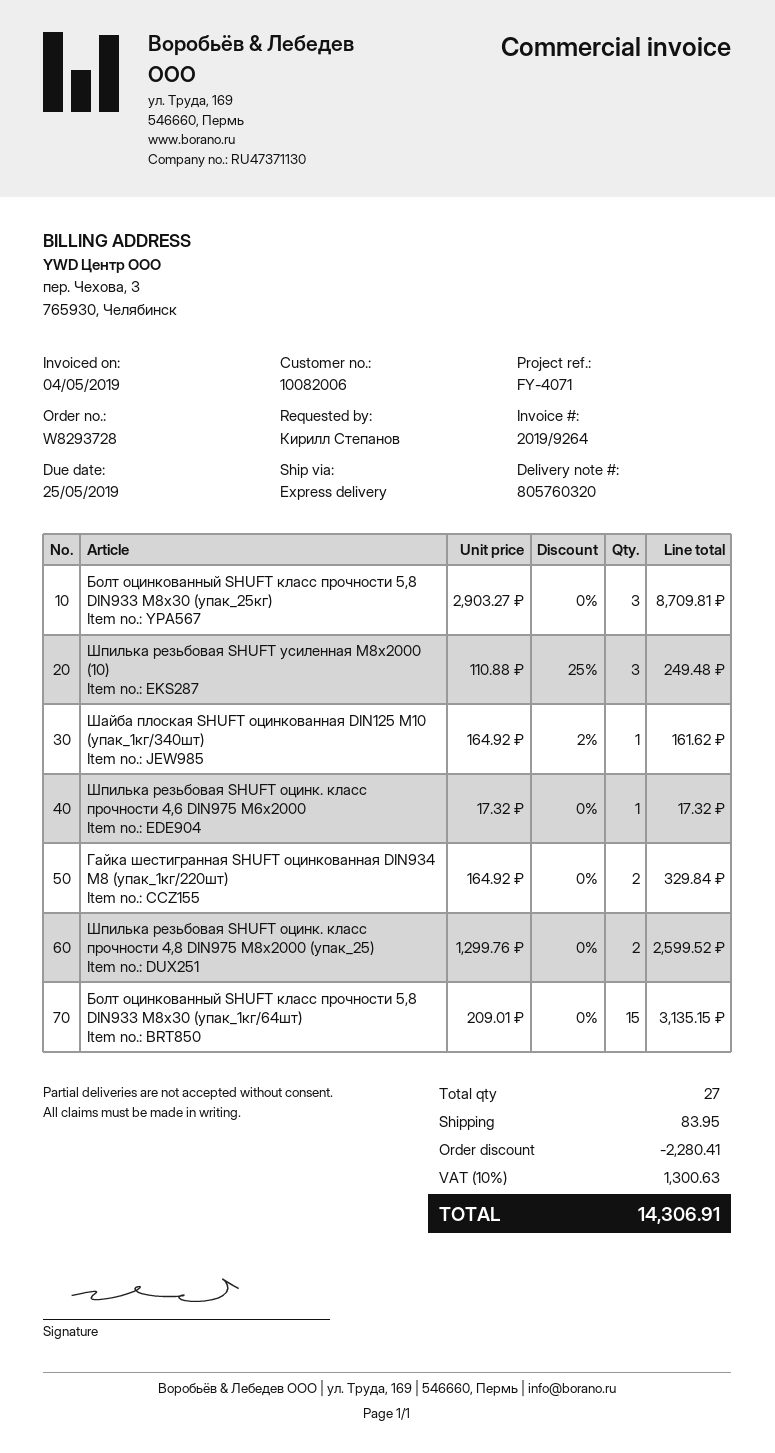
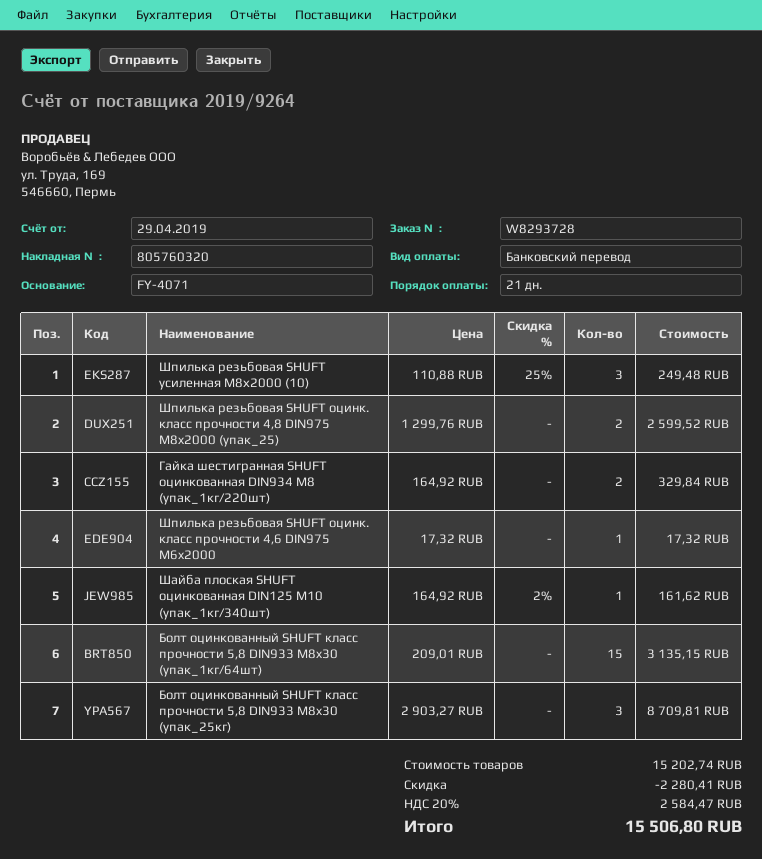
invoice date: 2019-05-04 -> 2019-04-29
shipping: 83.95 -> none
tax: 10% = 1300.63 -> 20% = 2584.47
total: 14306.91 -> 15506.80

